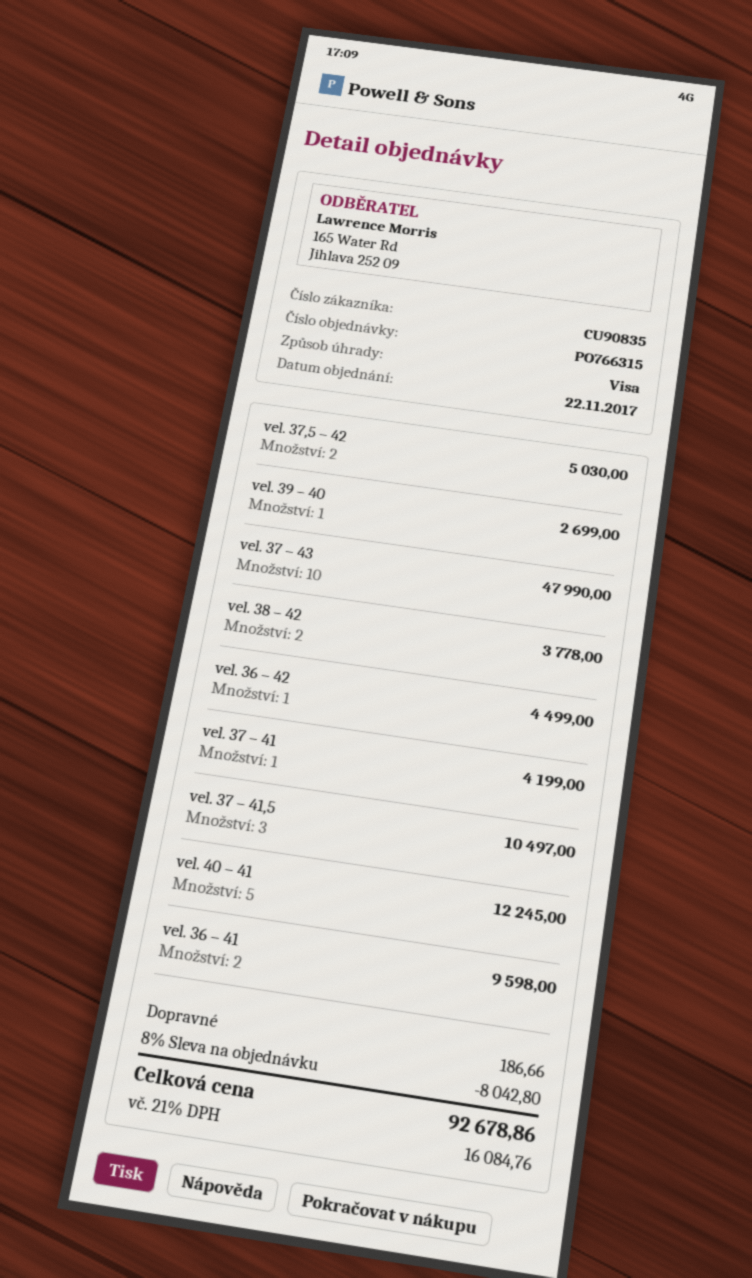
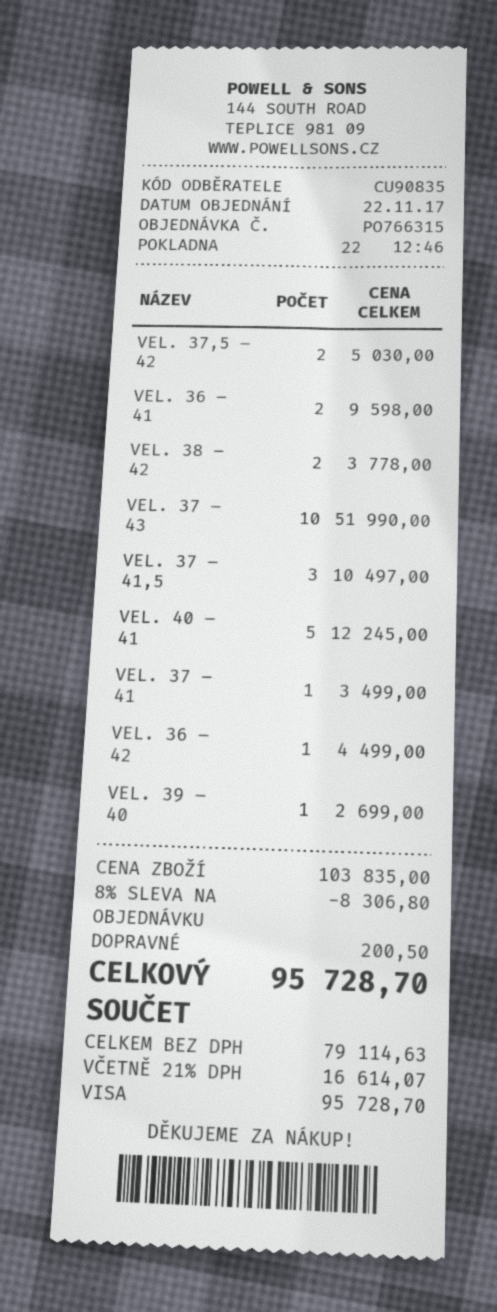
vel. 37 – 43: 10 for 47990.00 -> 10 for 51990.00
vel. 37 – 41: 1 for 4199.00 -> 1 for 3499.00
discount: 8% = 8042.80 -> 8% = 8306.80
shipping: 186.66 -> 200.50
tax: 21% = 16084.76 -> 21% = 16614.07
total: 92678.86 -> 95728.70

